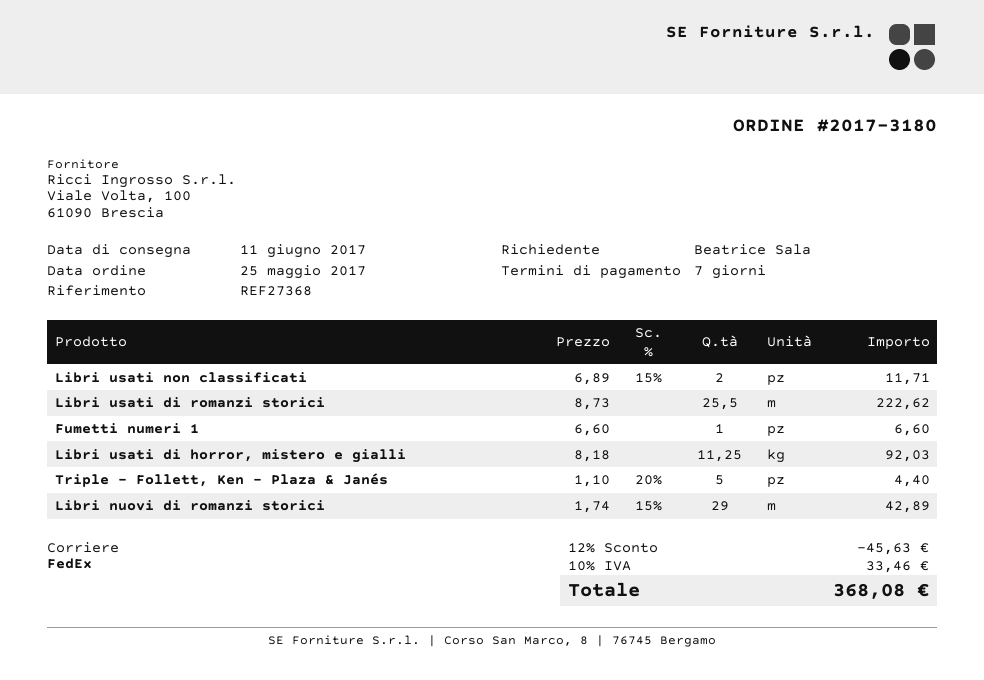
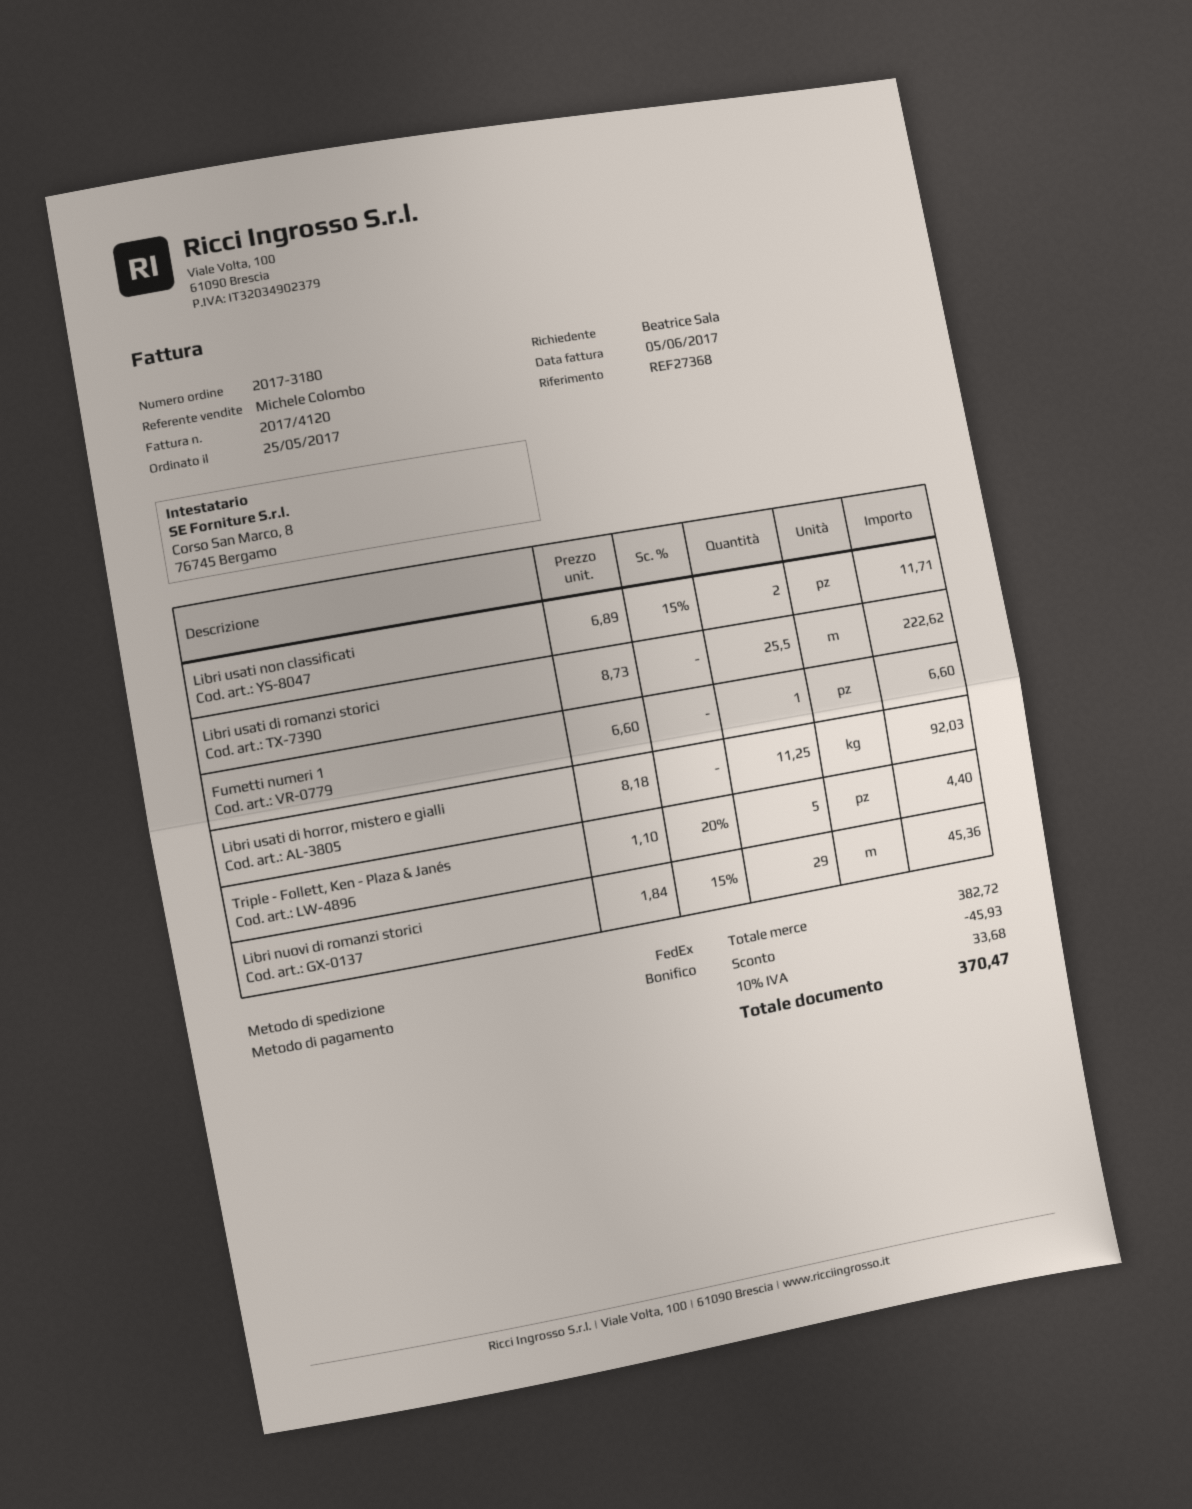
Libri nuovi di romanzi storici: 29 x 1.74 - 15% = 42.89 -> 29 x 1.84 - 15% = 45.36
discount: 45.63 -> 45.93
tax: 10% = 33.46 -> 10% = 33.68
total: 368.08 -> 370.47

